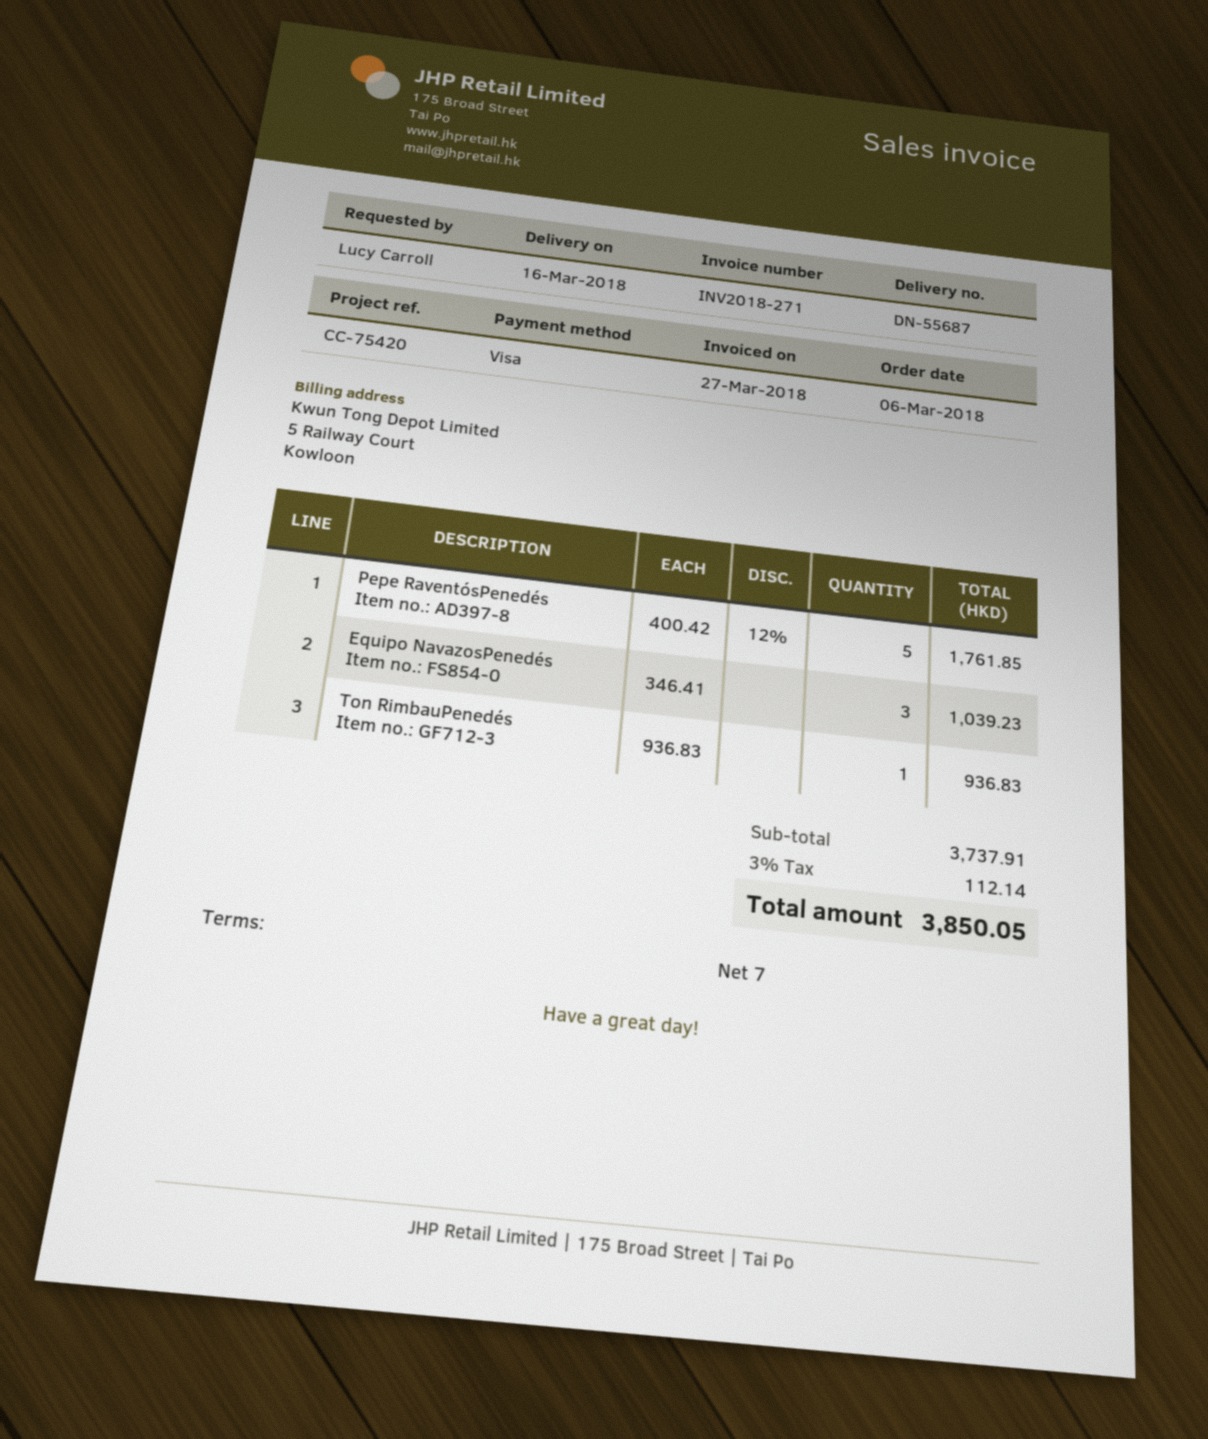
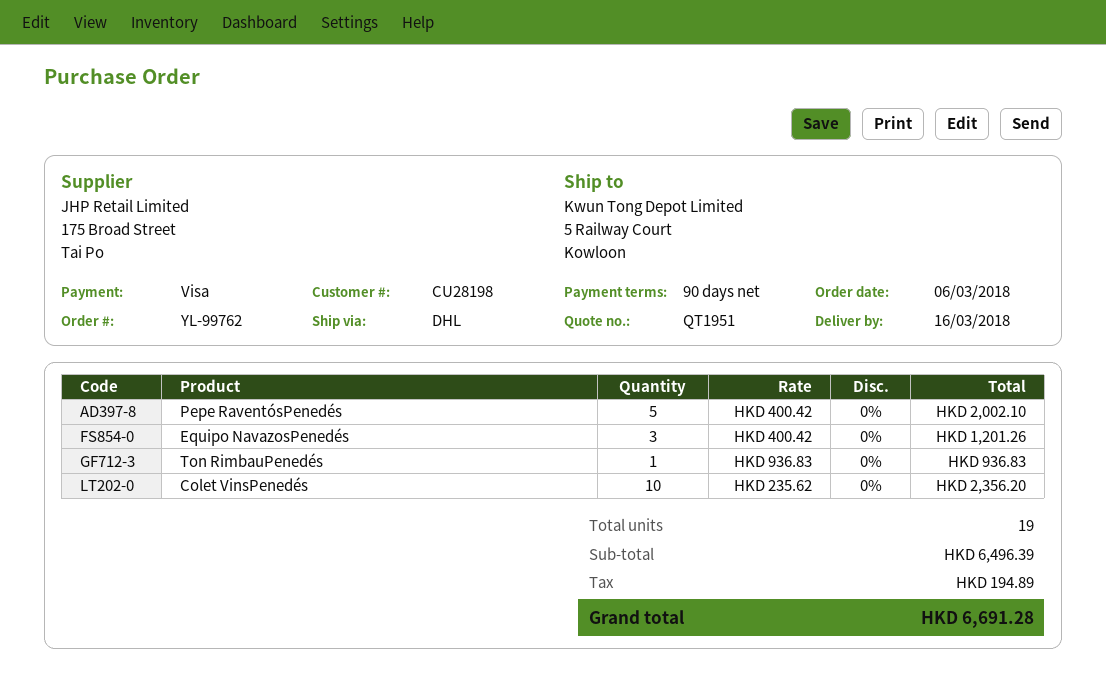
payment terms: 7 days -> 90 days
Pepe RaventósPenedés: 5 x 400.42 - 12% = 1761.85 -> 5 x 400.42 = 2002.10
Equipo NavazosPenedés: 3 x 346.41 = 1039.23 -> 3 x 400.42 = 1201.26
Colet VinsPenedés: none -> 10 x 235.62 = 2356.20
subtotal: 3737.91 -> 6496.39
tax: 112.14 -> 194.89
total: 3850.05 -> 6691.28

